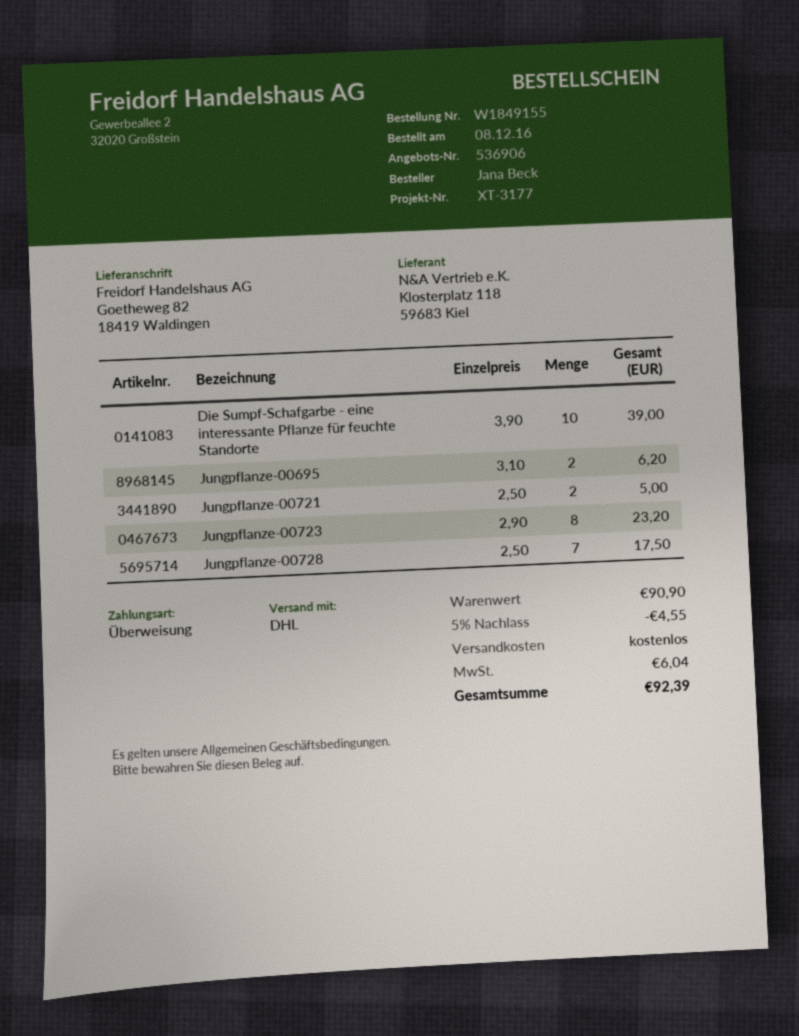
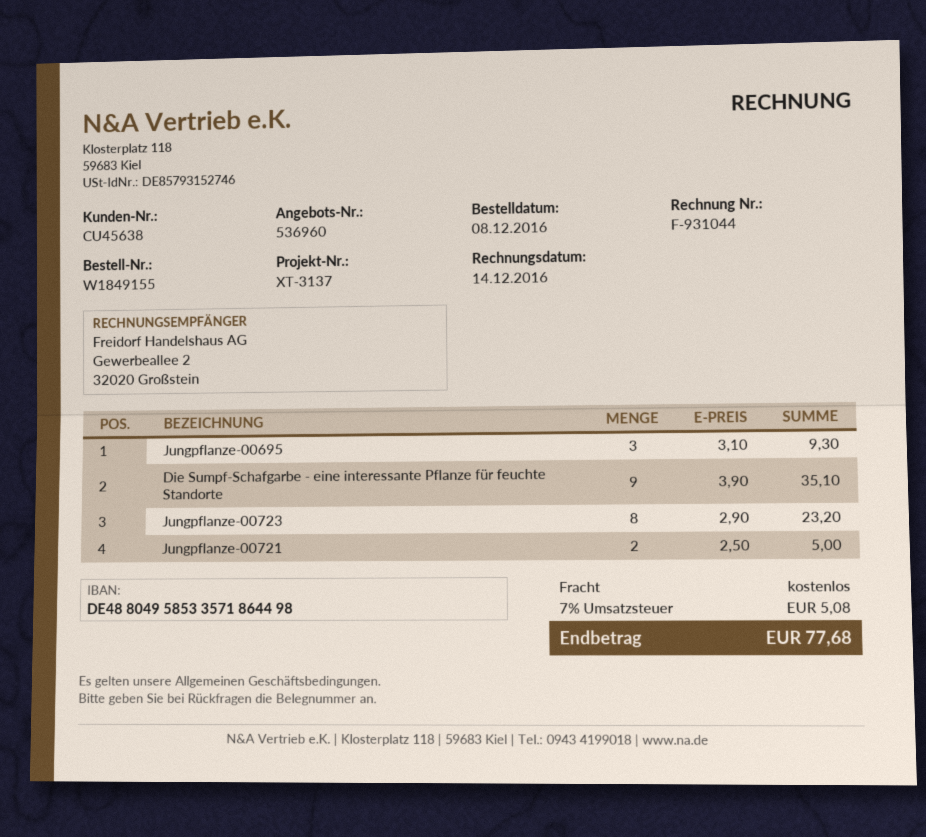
quote number: 536906 -> 536960
reference: XT-3177 -> XT-3137
Die Sumpf-Schafgarbe - eine interessante Pflanze für feuchte Standorte: 10 x 3.90 = 39.00 -> 9 x 3.90 = 35.10
Jungpflanze-00695: 2 x 3.10 = 6.20 -> 3 x 3.10 = 9.30
Jungpflanze-00728: 7 x 2.50 = 17.50 -> none
discount: 5% = 4.55 -> none
tax: 6.04 -> 5.08
total: 92.39 -> 77.68

